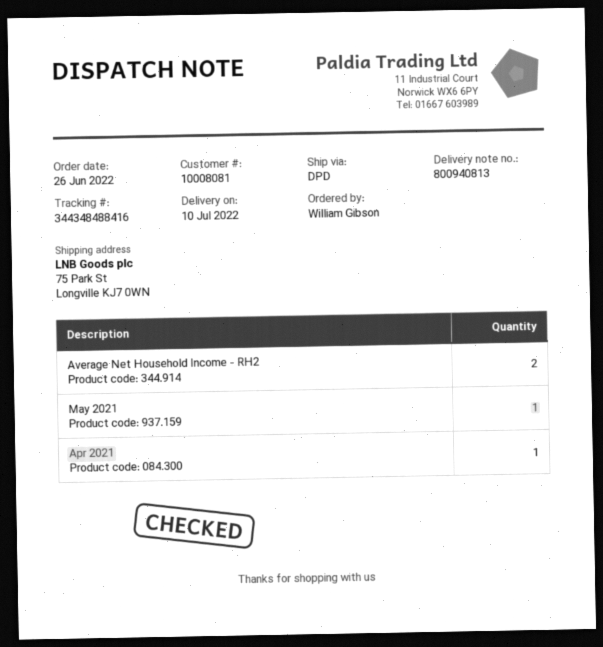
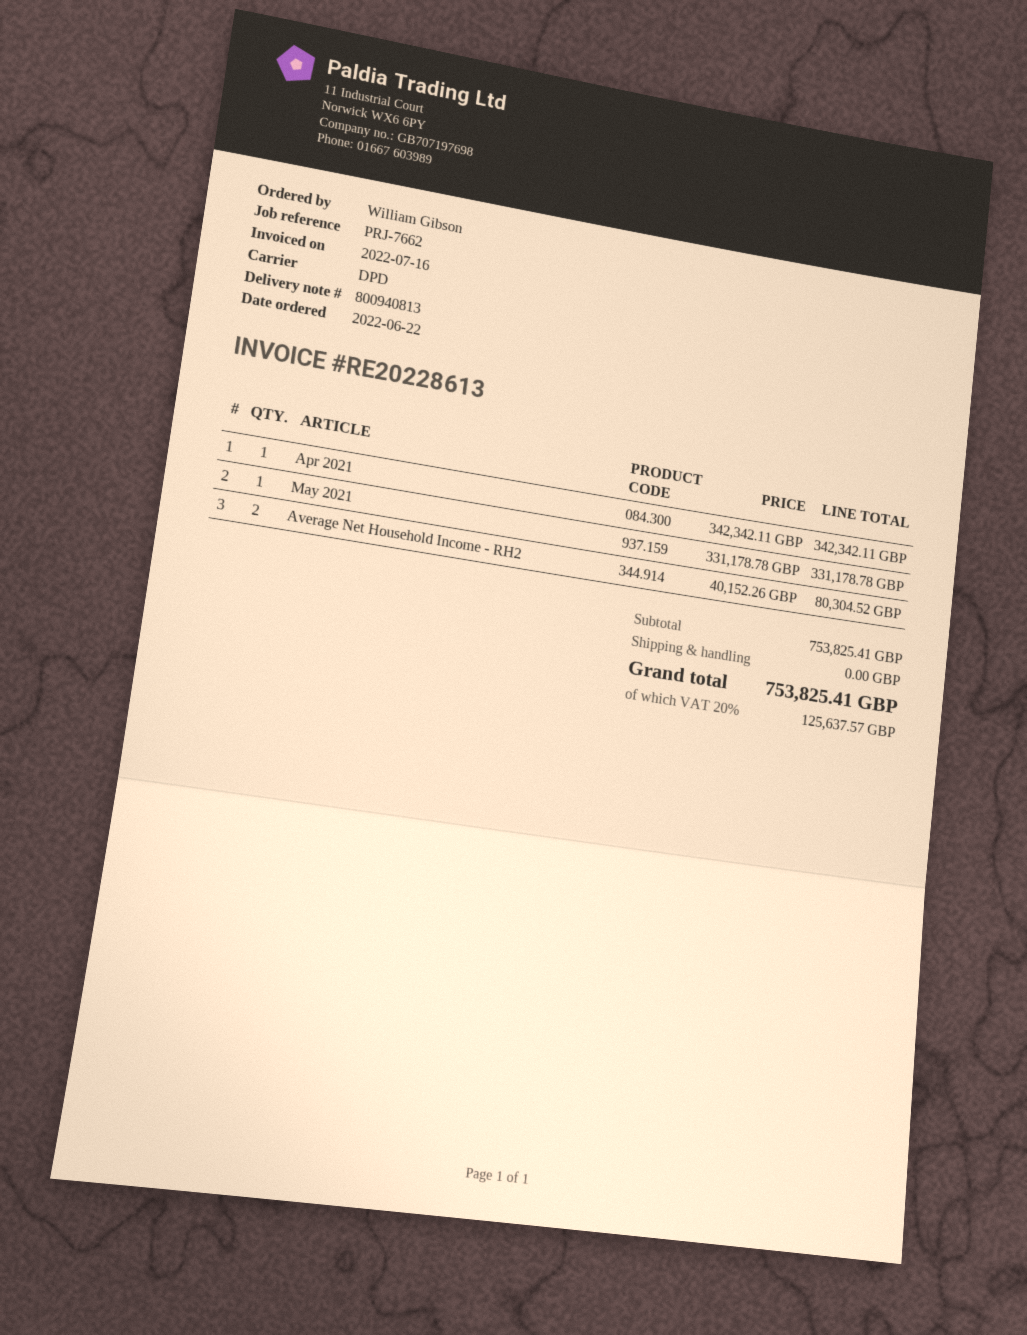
order date: 2022-06-26 -> 2022-06-22

